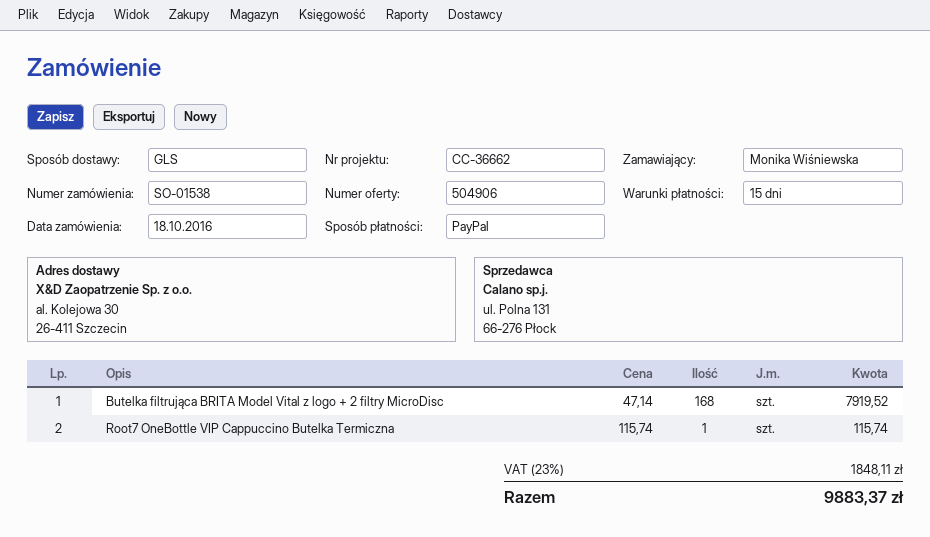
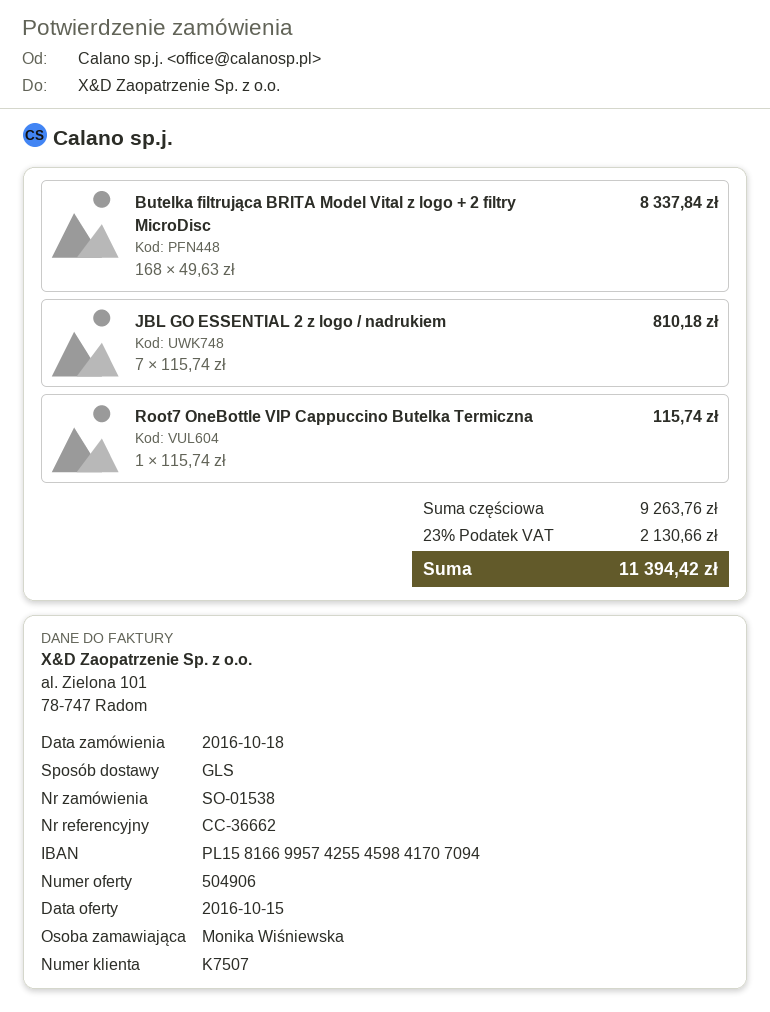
Butelka filtrująca BRITA Model Vital z logo + 2 filtry MicroDisc: 168 x 47.14 = 7919.52 -> 168 x 49.63 = 8337.84
JBL GO ESSENTIAL 2 z logo / nadrukiem: none -> 7 x 115.74 = 810.18
tax: 23% = 1848.11 -> 23% = 2130.66
total: 9883.37 -> 11394.42

